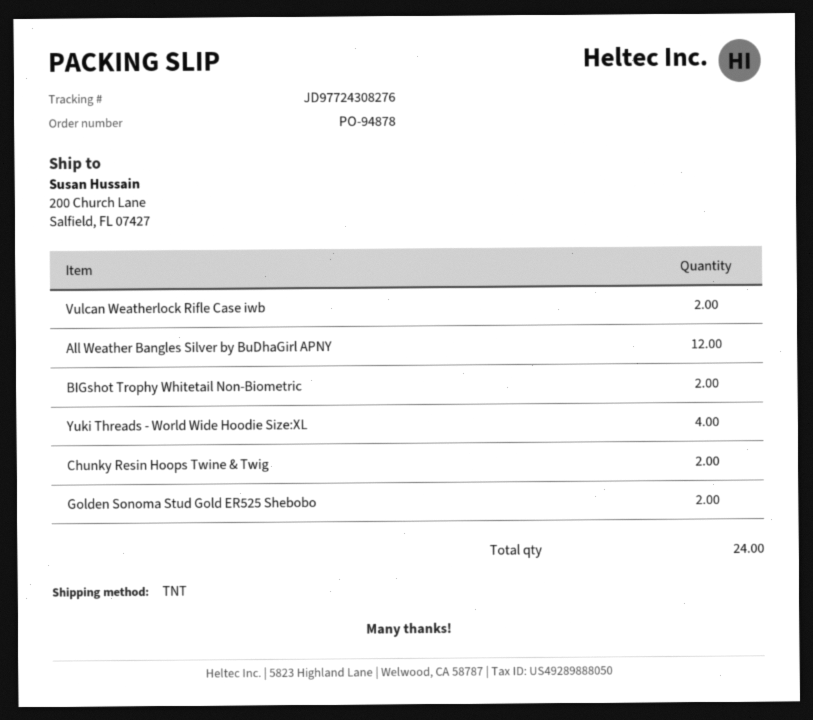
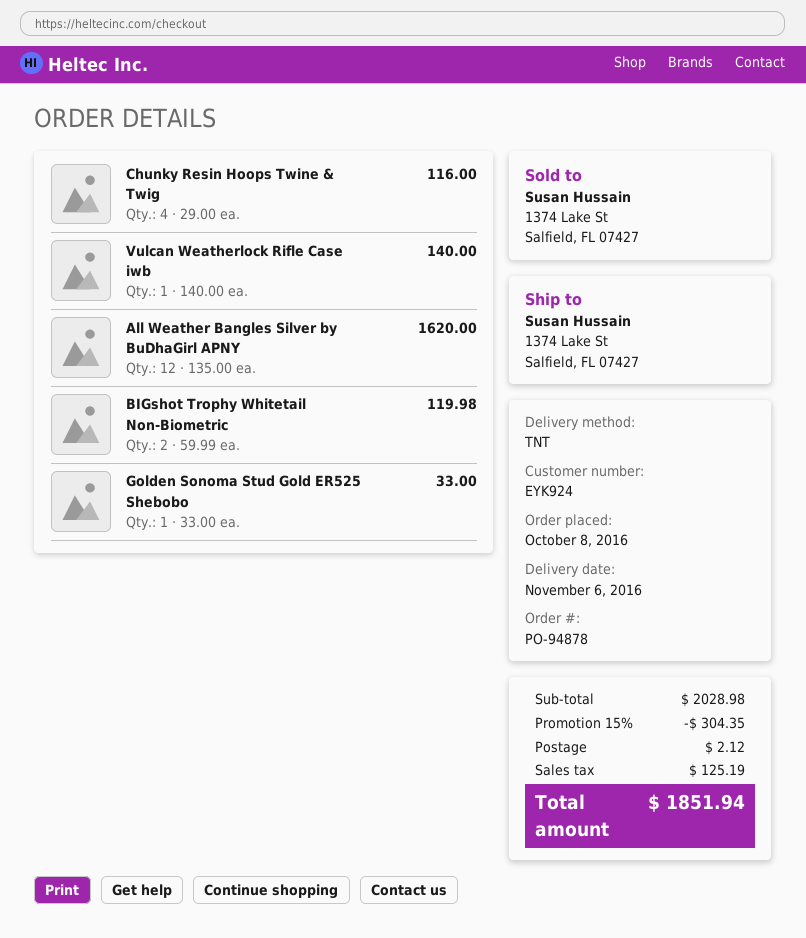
ship to: 200 Church Lane, Salfield, FL 07427 -> 1374 Lake St, Salfield, FL 07427
Vulcan Weatherlock Rifle Case iwb: 2 -> 1
Yuki Threads - World Wide Hoodie Size:XL: 4 -> none
Chunky Resin Hoops Twine & Twig: 2 -> 4
Golden Sonoma Stud Gold ER525 Shebobo: 2 -> 1

